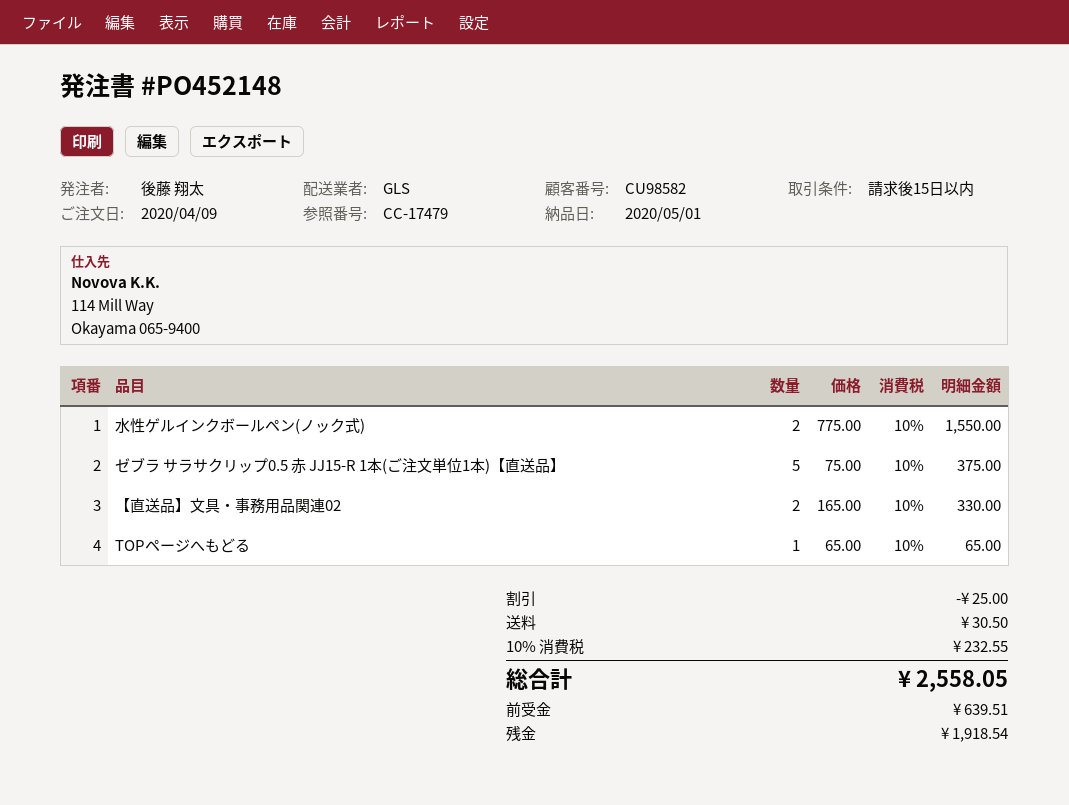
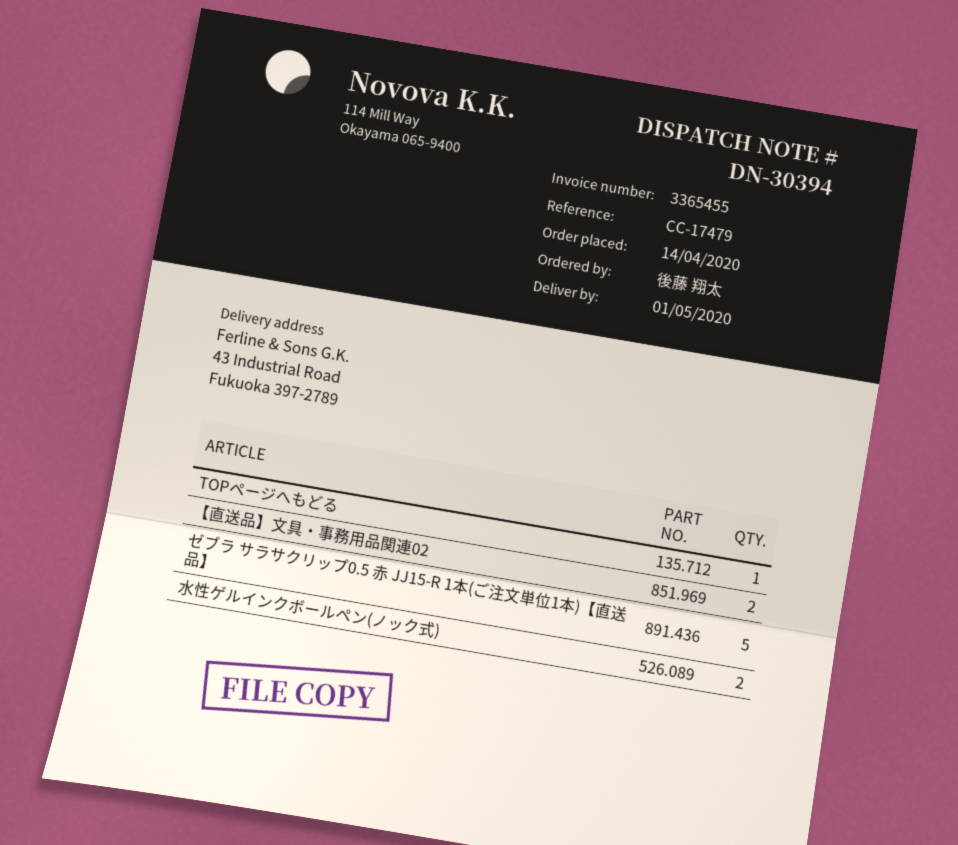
order date: 2020-04-09 -> 2020-04-14

